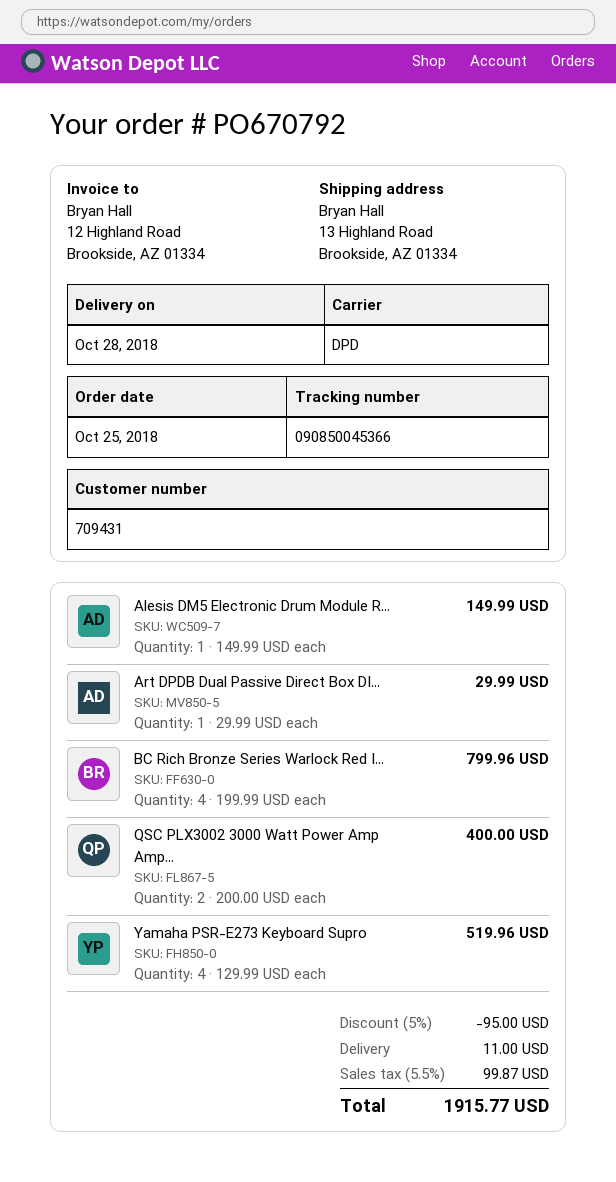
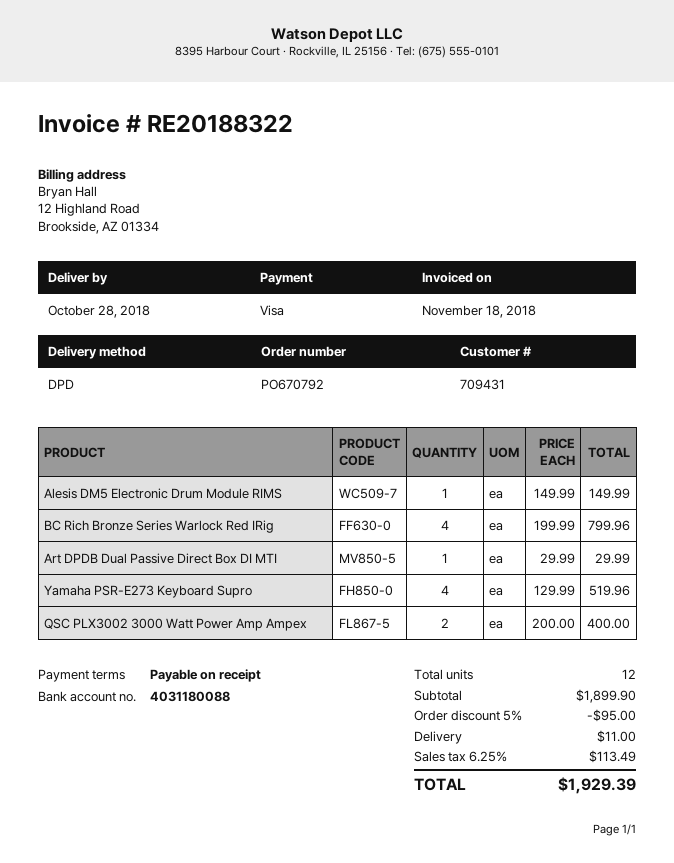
tax: 5.5% = 99.87 -> 6.25% = 113.49
total: 1915.77 -> 1929.39

